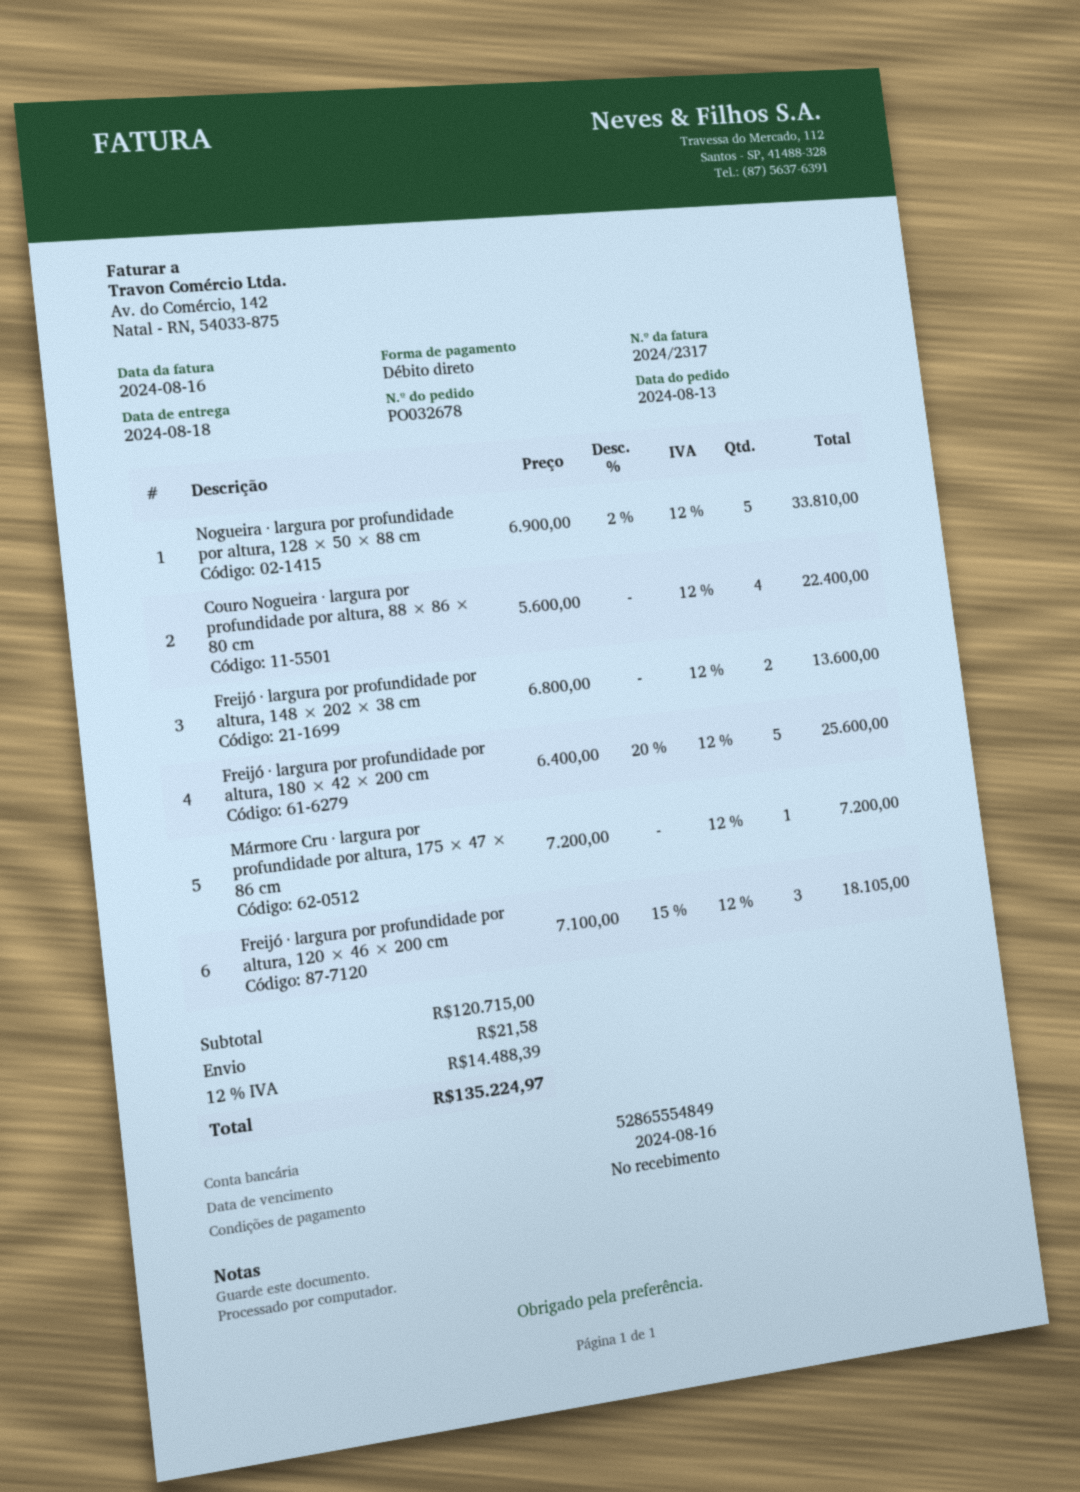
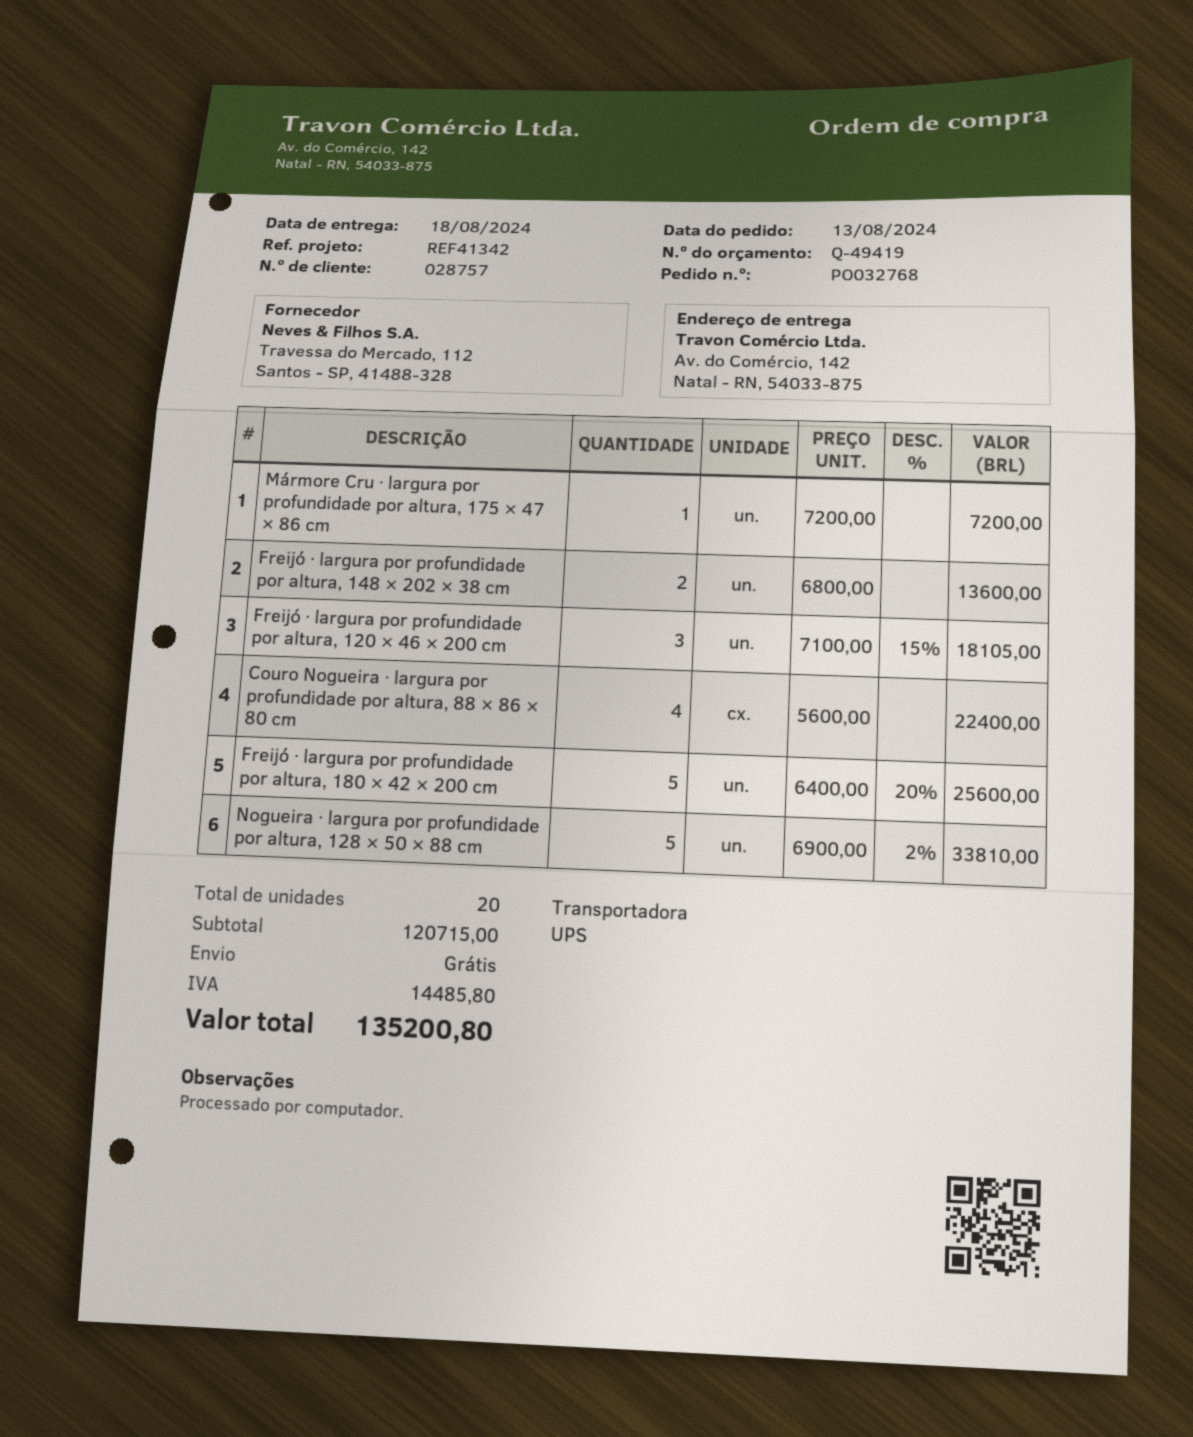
order number: PO032678 -> PO032768
shipping: 21.58 -> 0.00
tax: 14488.39 -> 14485.80
total: 135224.97 -> 135200.80

